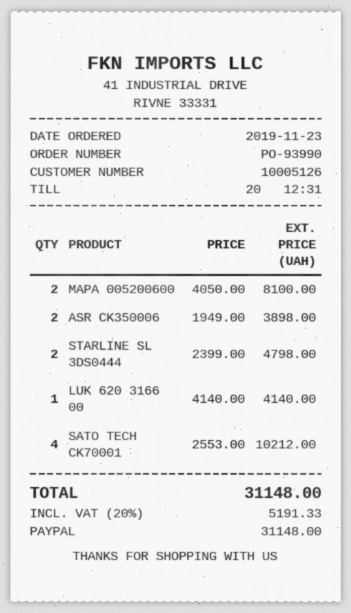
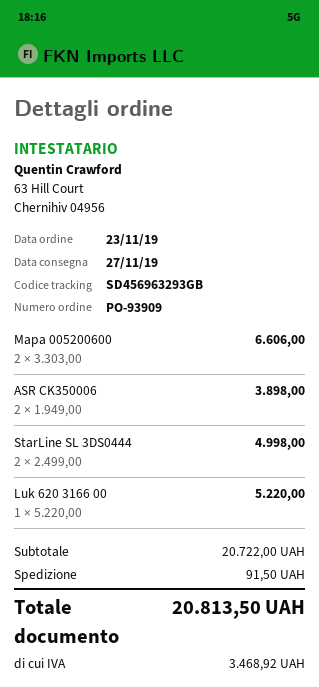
order number: PO-93990 -> PO-93909
MAPA 005200600: 2 x 4050.00 = 8100.00 -> 2 x 3303.00 = 6606.00
STARLINE SL 3DS0444: 2 x 2399.00 = 4798.00 -> 2 x 2499.00 = 4998.00
LUK 620 3166 00: 1 x 4140.00 = 4140.00 -> 1 x 5220.00 = 5220.00
SATO TECH CK70001: 4 x 2553.00 = 10212.00 -> none
shipping: none -> 91.50
tax: 5191.33 -> 3468.92
total: 31148.00 -> 20813.50

